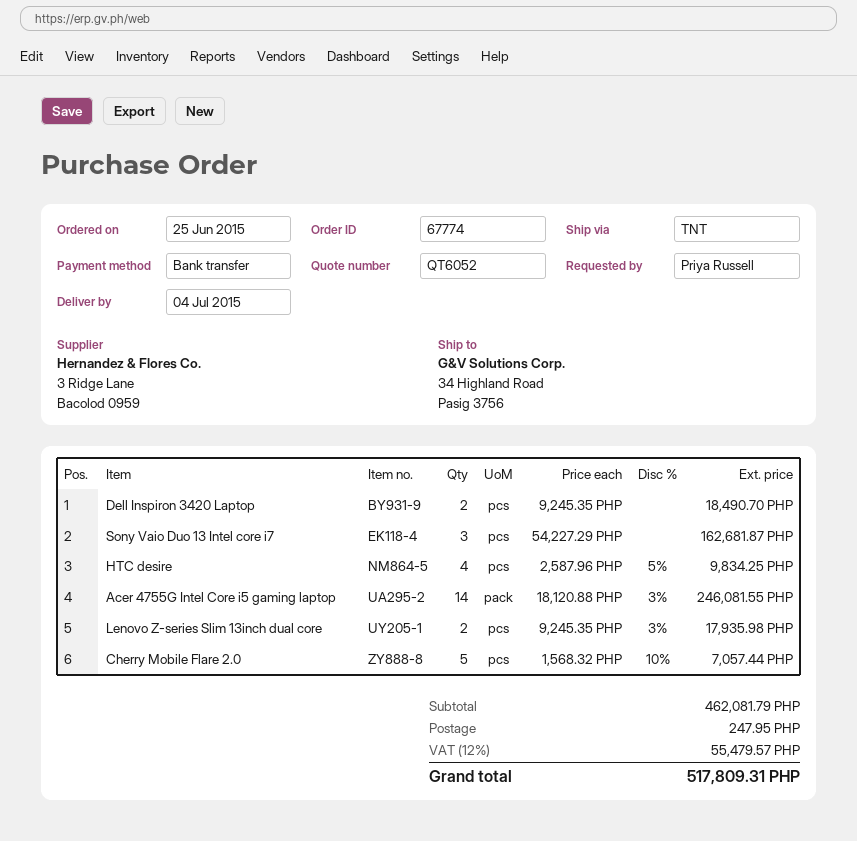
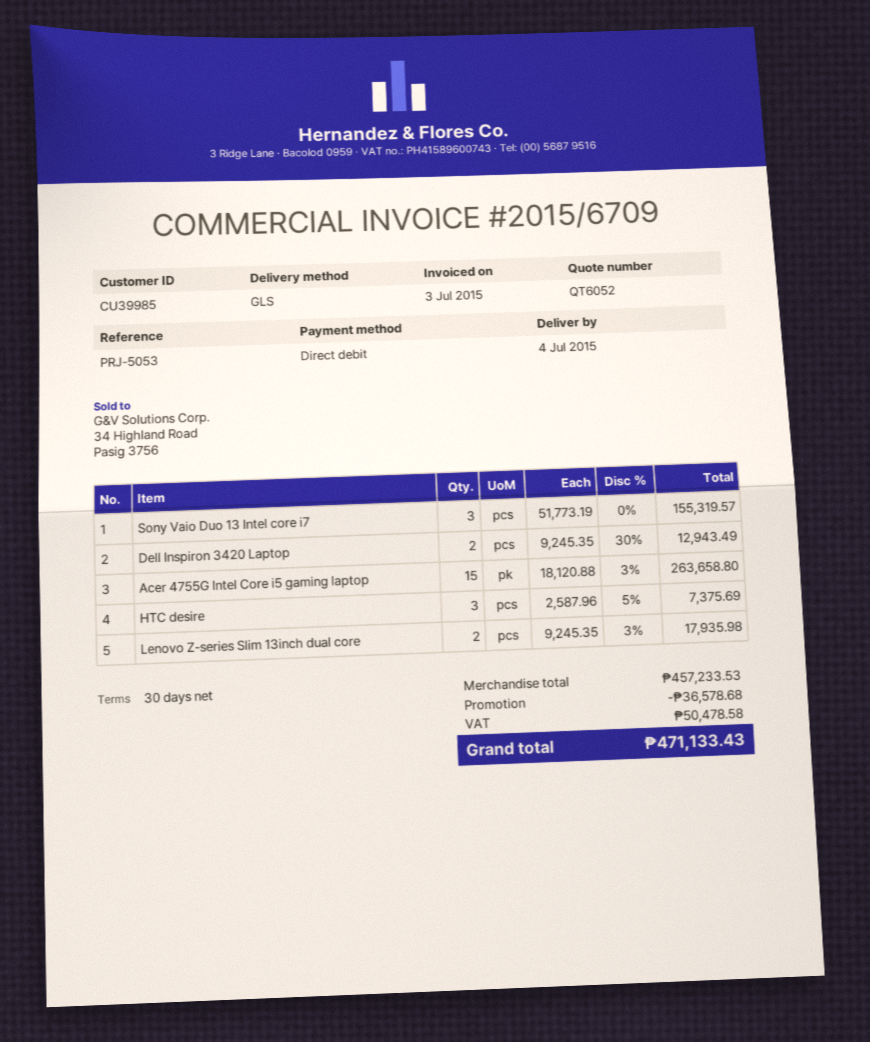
payment method: bank transfer -> direct debit
shipping method: TNT -> GLS
Dell Inspiron 3420 Laptop: 2 x 9245.35 = 18490.70 -> 2 x 9245.35 - 30% = 12943.49
Sony Vaio Duo 13 Intel core i7: 3 x 54227.29 = 162681.87 -> 3 x 51773.19 = 155319.57
HTC desire: 4 x 2587.96 - 5% = 9834.25 -> 3 x 2587.96 - 5% = 7375.69
Acer 4755G Intel Core i5 gaming laptop: 14 x 18120.88 - 3% = 246081.55 -> 15 x 18120.88 - 3% = 263658.80
Cherry Mobile Flare 2.0: 5 x 1568.32 - 10% = 7057.44 -> none
subtotal: 462081.79 -> 457233.53
discount: none -> 36578.68
shipping: 247.95 -> none
tax: 55479.57 -> 50478.58
total: 517809.31 -> 471133.43

